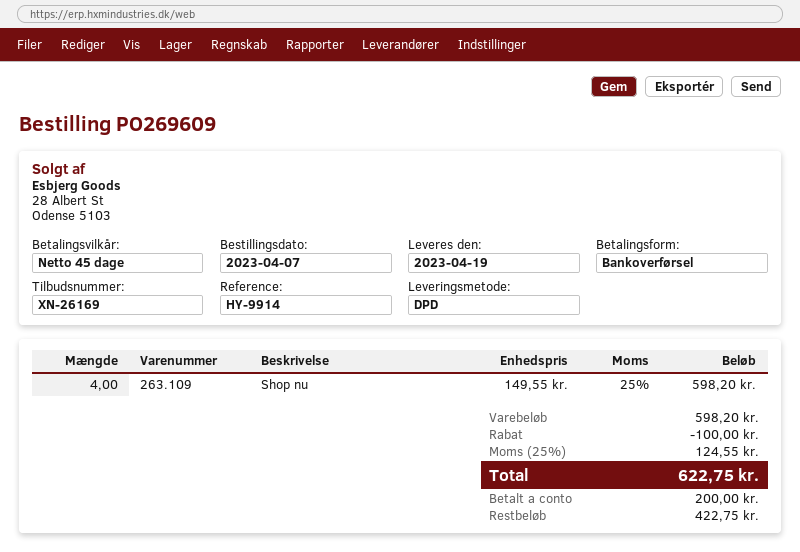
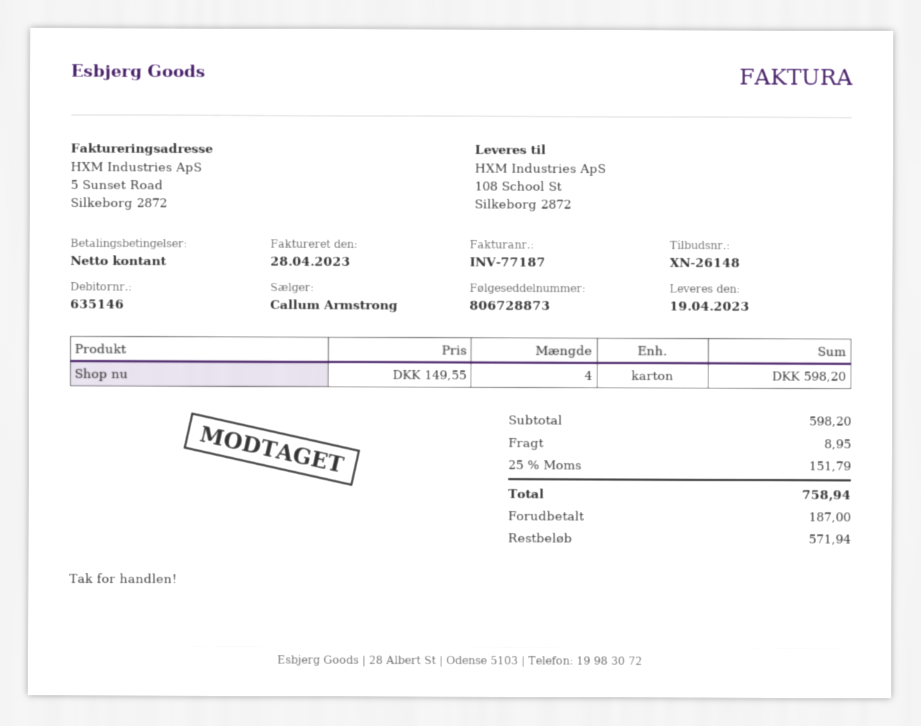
quote number: XN-26169 -> XN-26148
payment terms: 45 days -> on receipt
discount: 100.00 -> none
shipping: none -> 8.95
tax: 25% = 124.55 -> 25% = 151.79
total: 622.75 -> 758.94
deposit: 200.00 -> 187.00
balance: 422.75 -> 571.94

